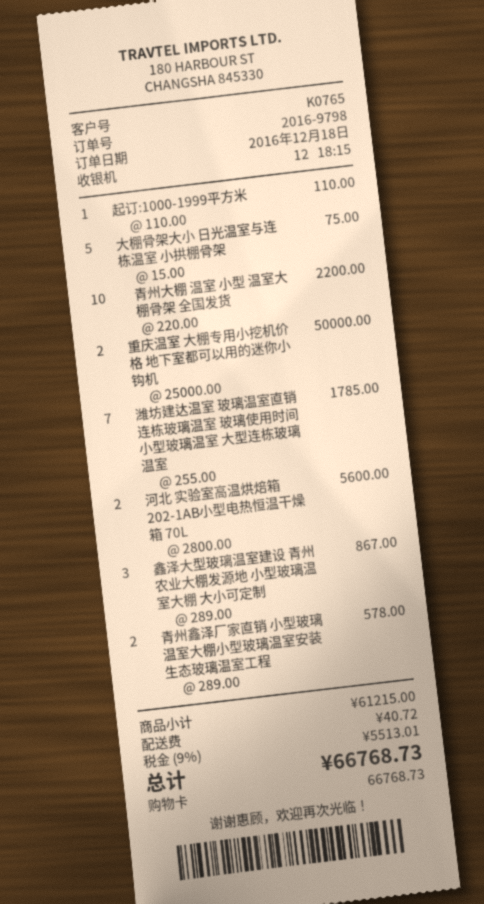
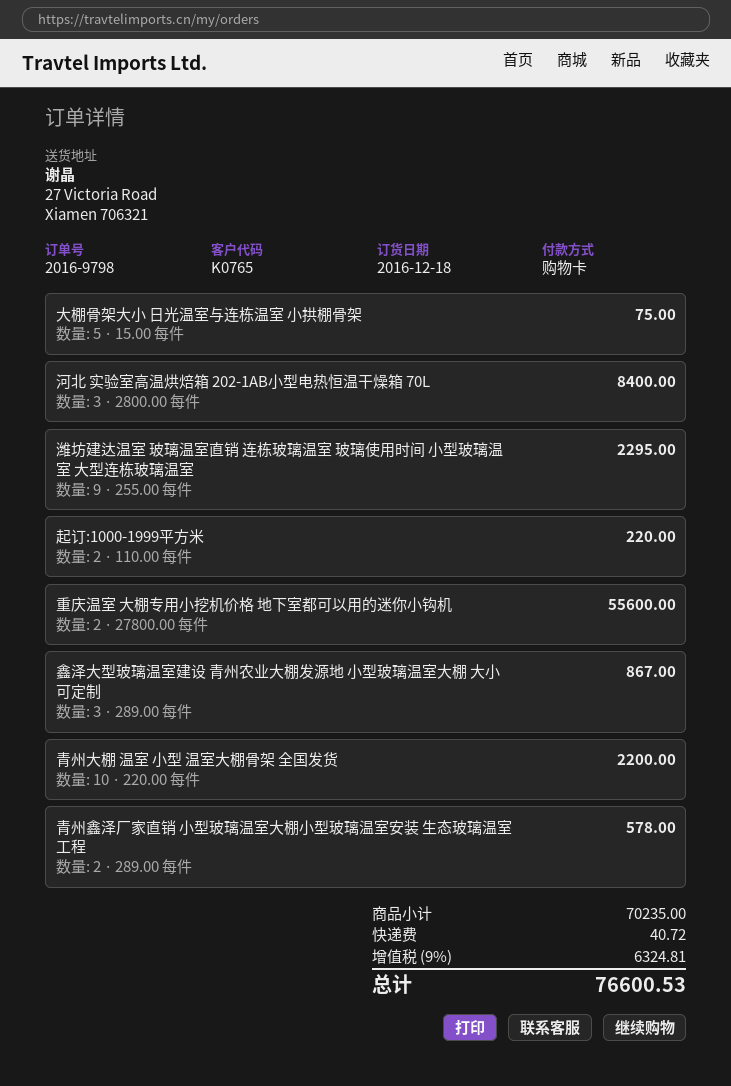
起订:1000-1999平方米: 1 x 110.00 = 110.00 -> 2 x 110.00 = 220.00
重庆温室 大棚专用小挖机价格 地下室都可以用的迷你小钩机: 2 x 25000.00 = 50000.00 -> 2 x 27800.00 = 55600.00
潍坊建达温室 玻璃温室直销 连栋玻璃温室 玻璃使用时间 小型玻璃温室 大型连栋玻璃温室: 7 x 255.00 = 1785.00 -> 9 x 255.00 = 2295.00
河北 实验室高温烘焙箱 202-1AB小型电热恒温干燥箱 70L: 2 x 2800.00 = 5600.00 -> 3 x 2800.00 = 8400.00
subtotal: 61215.00 -> 70235.00
tax: 9% = 5513.01 -> 9% = 6324.81
total: 66768.73 -> 76600.53

